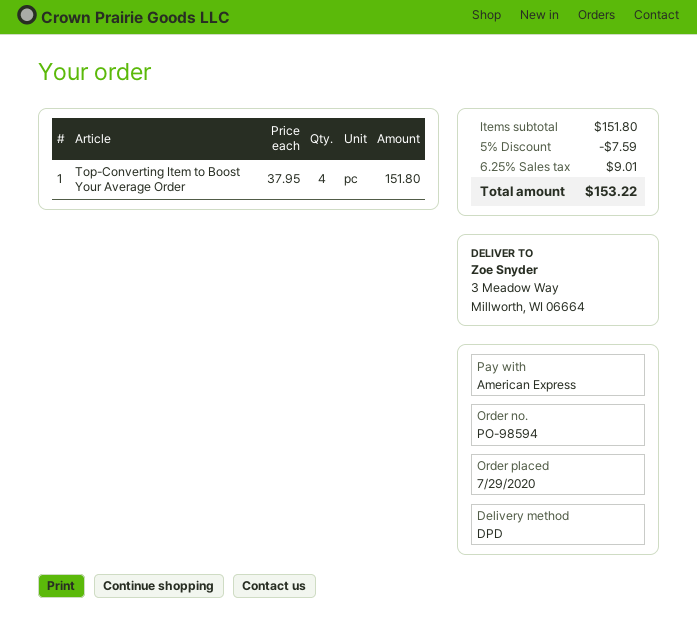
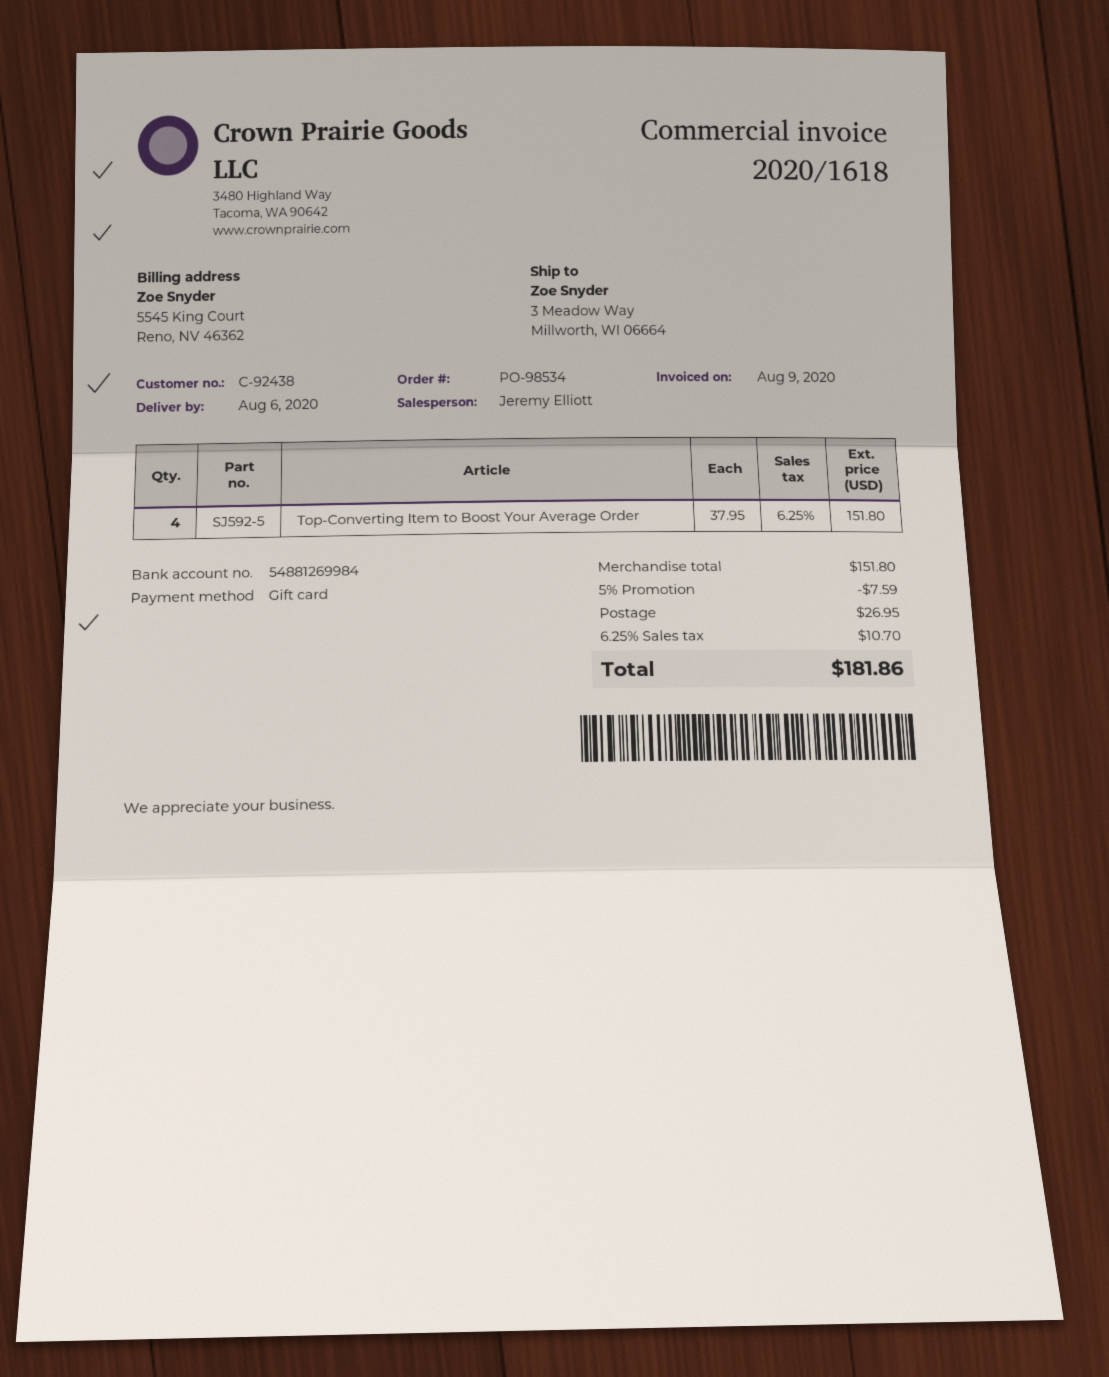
order number: PO-98594 -> PO-98534
payment method: American Express -> gift card
shipping: none -> 26.95
tax: 6.25% = 9.01 -> 6.25% = 10.70
total: 153.22 -> 181.86

